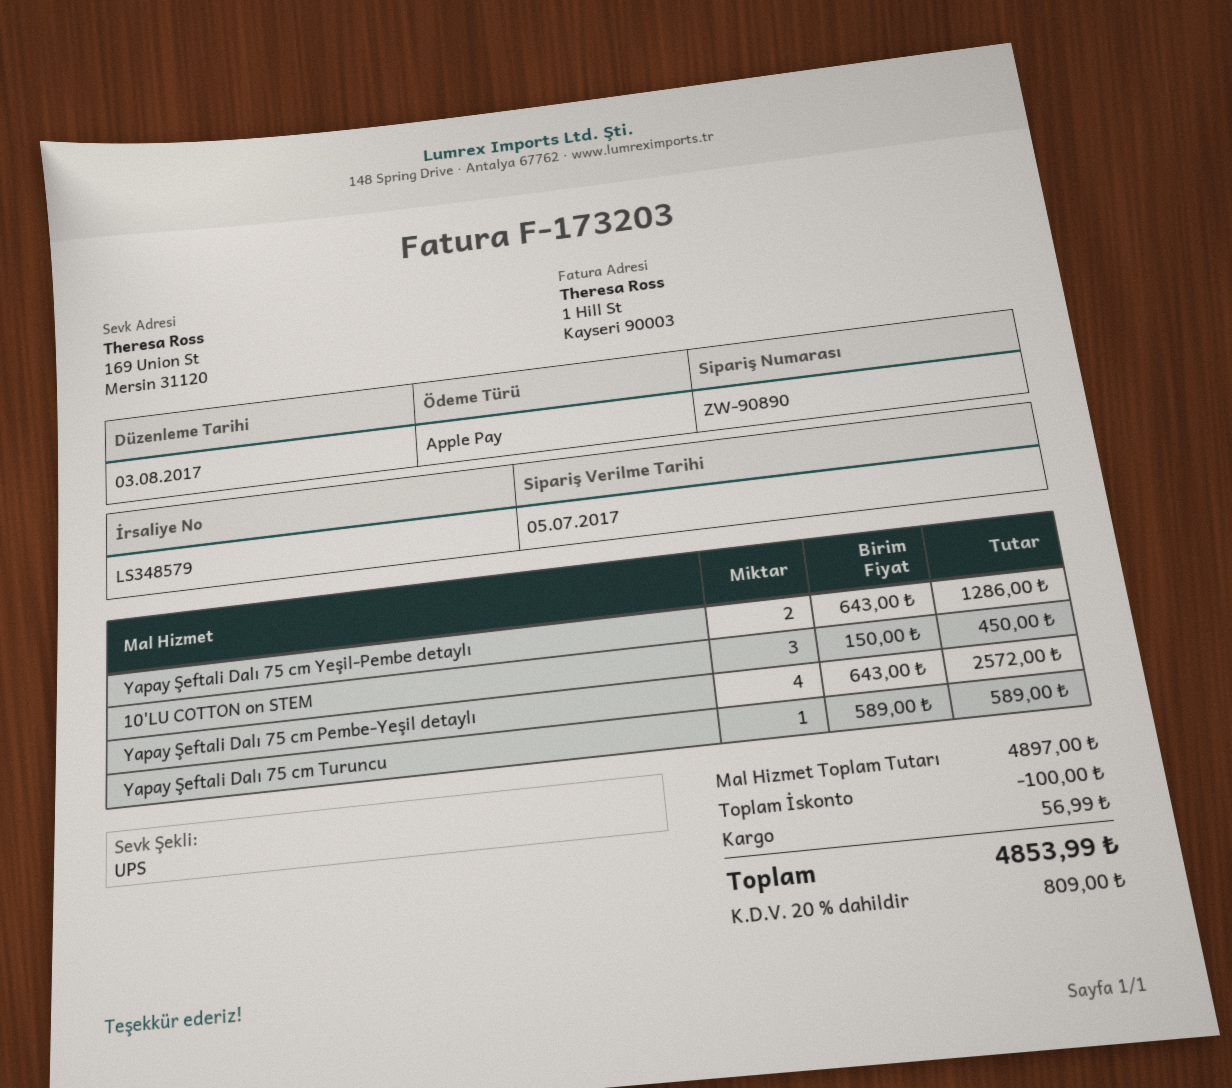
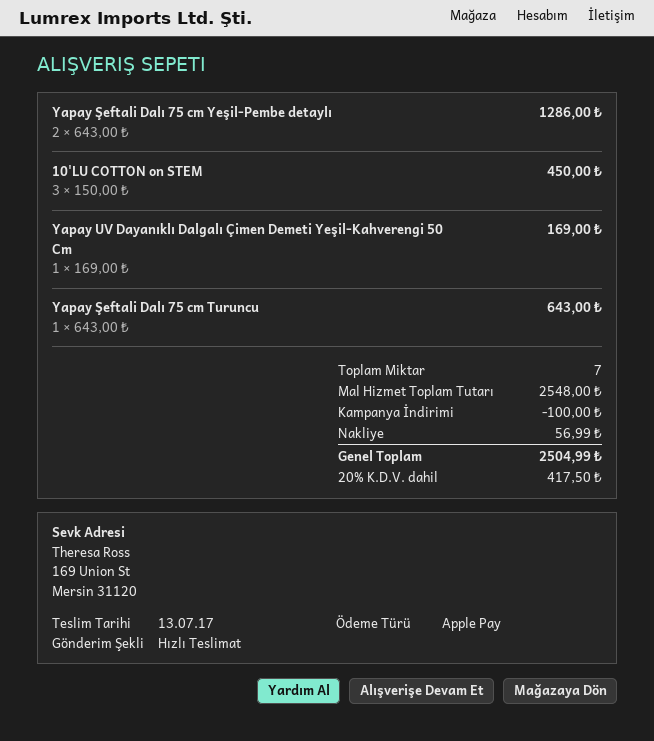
shipping method: UPS -> express
Yapay Şeftali Dalı 75 cm Pembe-Yeşil detaylı: 4 x 643.00 = 2572.00 -> none
Yapay Şeftali Dalı 75 cm Turuncu: 1 x 589.00 = 589.00 -> 1 x 643.00 = 643.00
Yapay UV Dayanıklı Dalgalı Çimen Demeti Yeşil-Kahverengi 50 Cm: none -> 1 x 169.00 = 169.00
subtotal: 4897.00 -> 2548.00
tax: 20% = 809.00 -> 20% = 417.50
total: 4853.99 -> 2504.99

